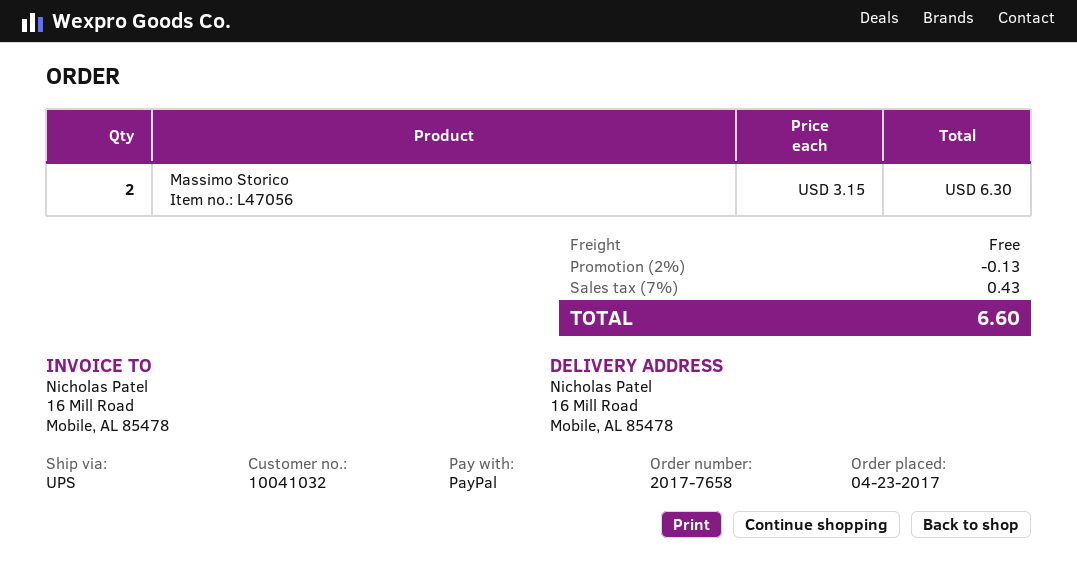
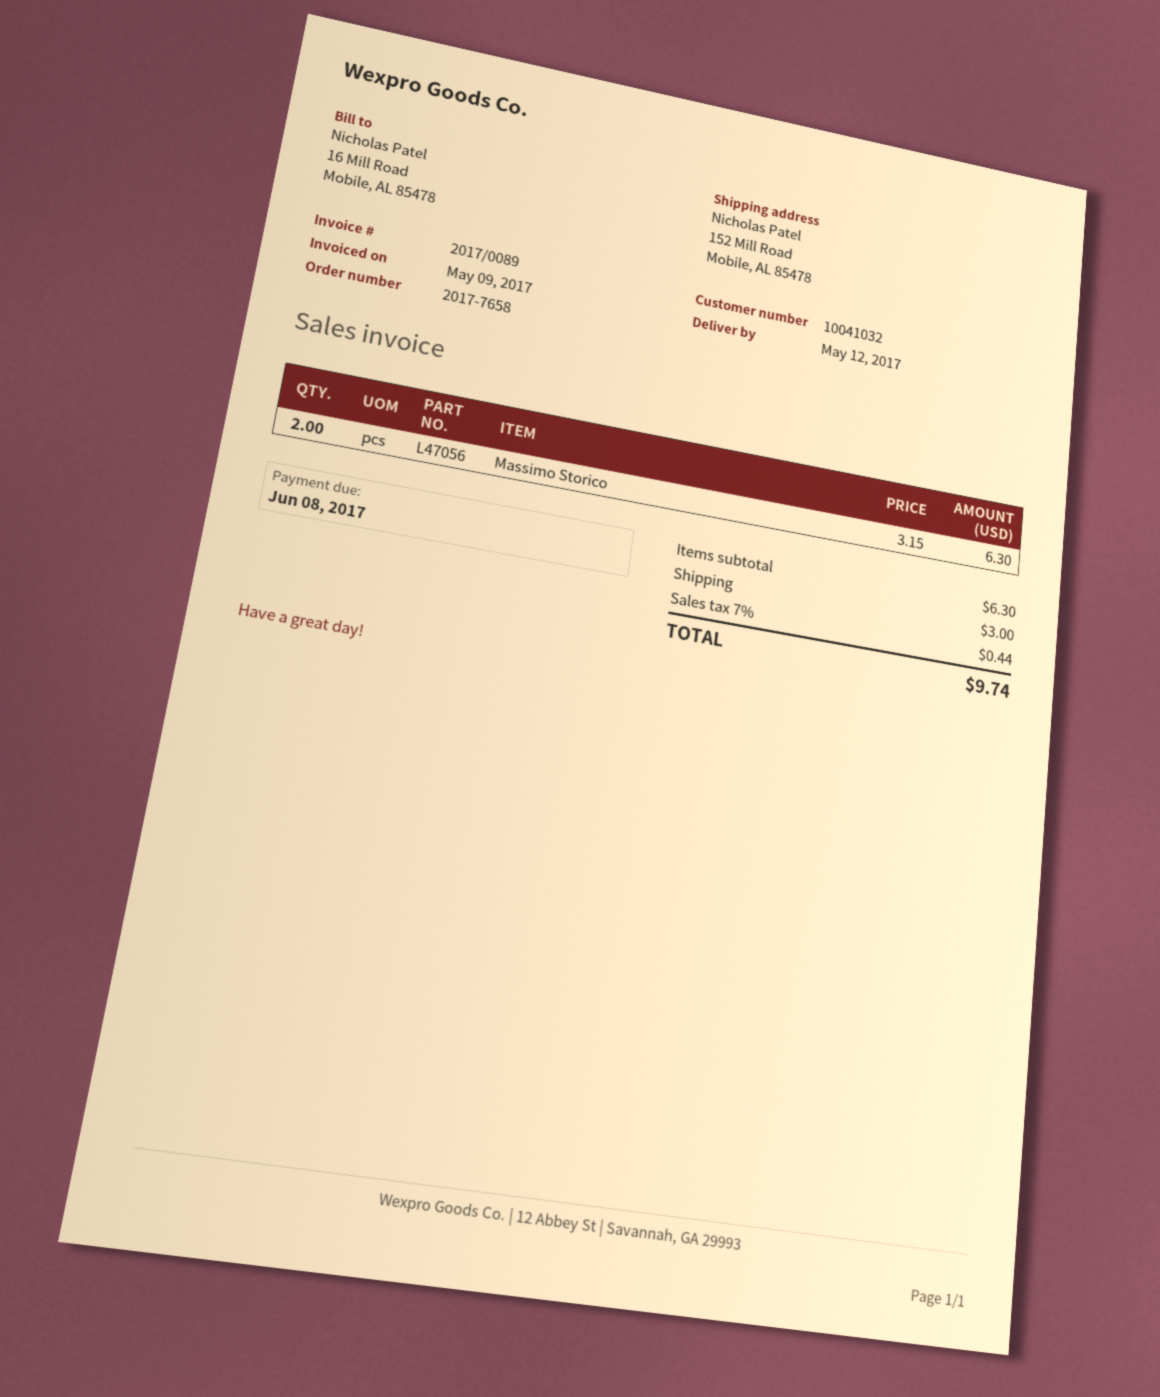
ship to: 16 Mill Road, Mobile, AL 85478 -> 152 Mill Road, Mobile, AL 85478
discount: 2% = 0.13 -> none
shipping: 0.00 -> 3.00
tax: 7% = 0.43 -> 7% = 0.44
total: 6.60 -> 9.74

